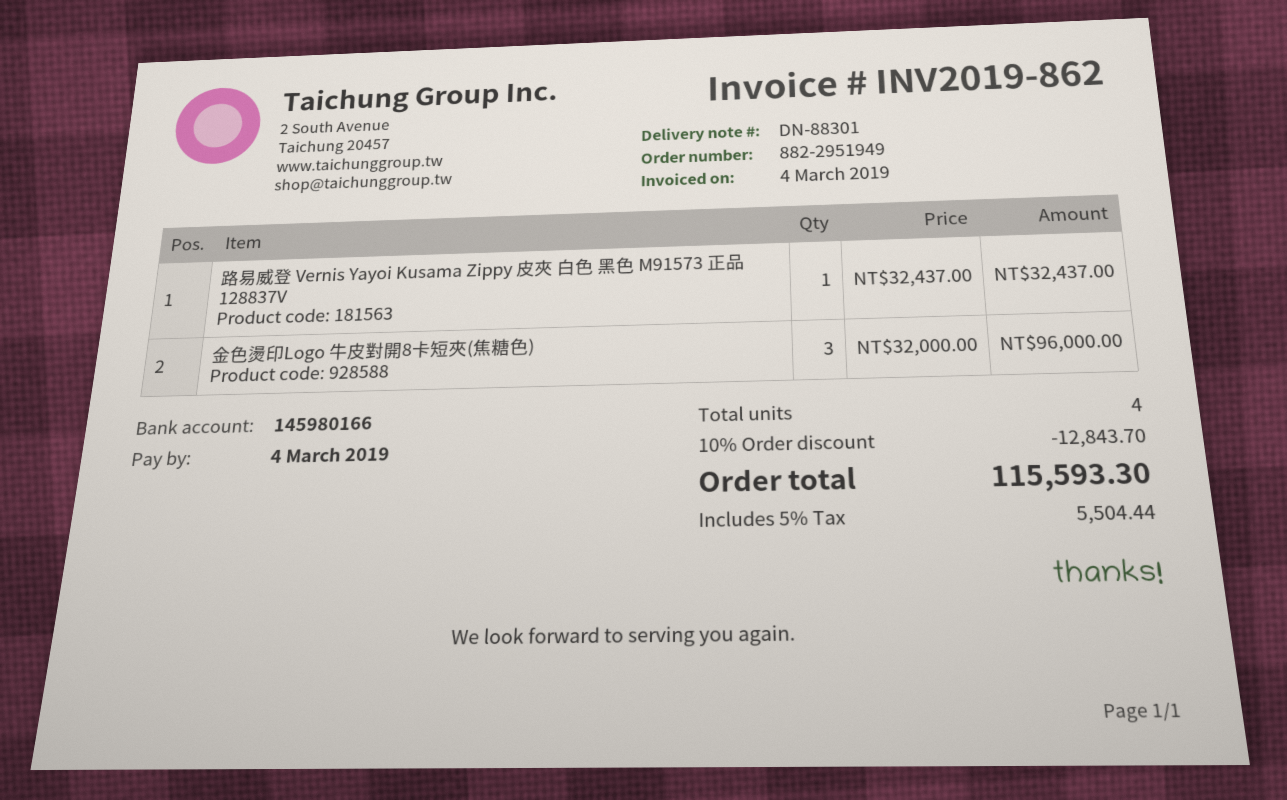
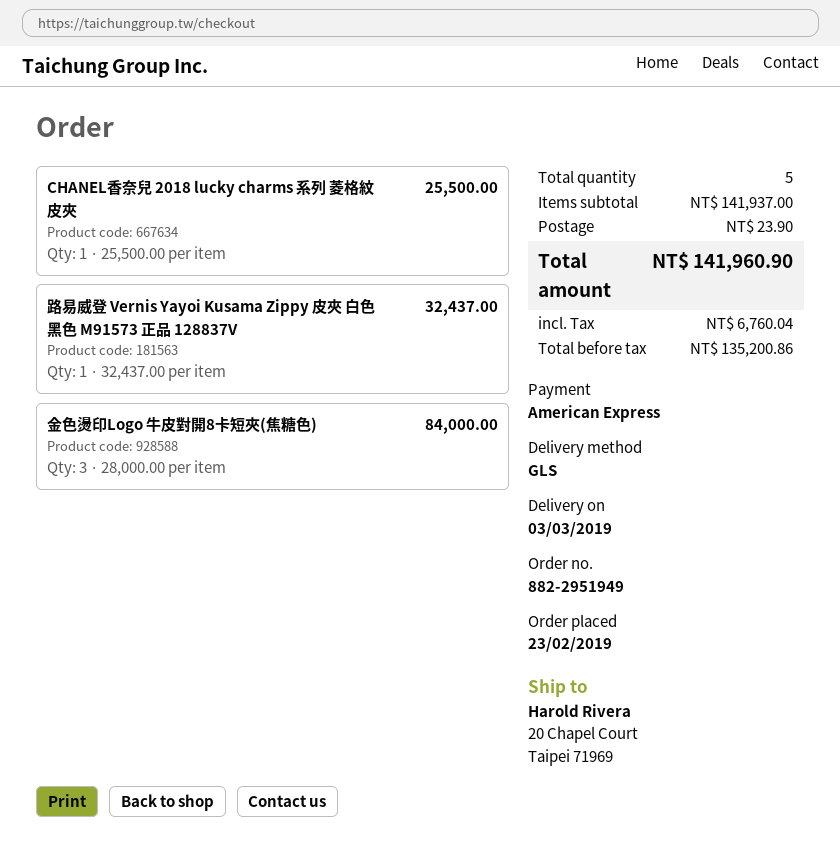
金色燙印Logo 牛皮對開8卡短夾(焦糖色): 3 x 32000.00 = 96000.00 -> 3 x 28000.00 = 84000.00
CHANEL香奈兒 2018 lucky charms 系列 菱格紋皮夾: none -> 1 x 25500.00 = 25500.00
total quantity: 4 -> 5
discount: 10% = 12843.70 -> none
shipping: none -> 23.90
tax: 5504.44 -> 6760.04
total: 115593.30 -> 141960.90

